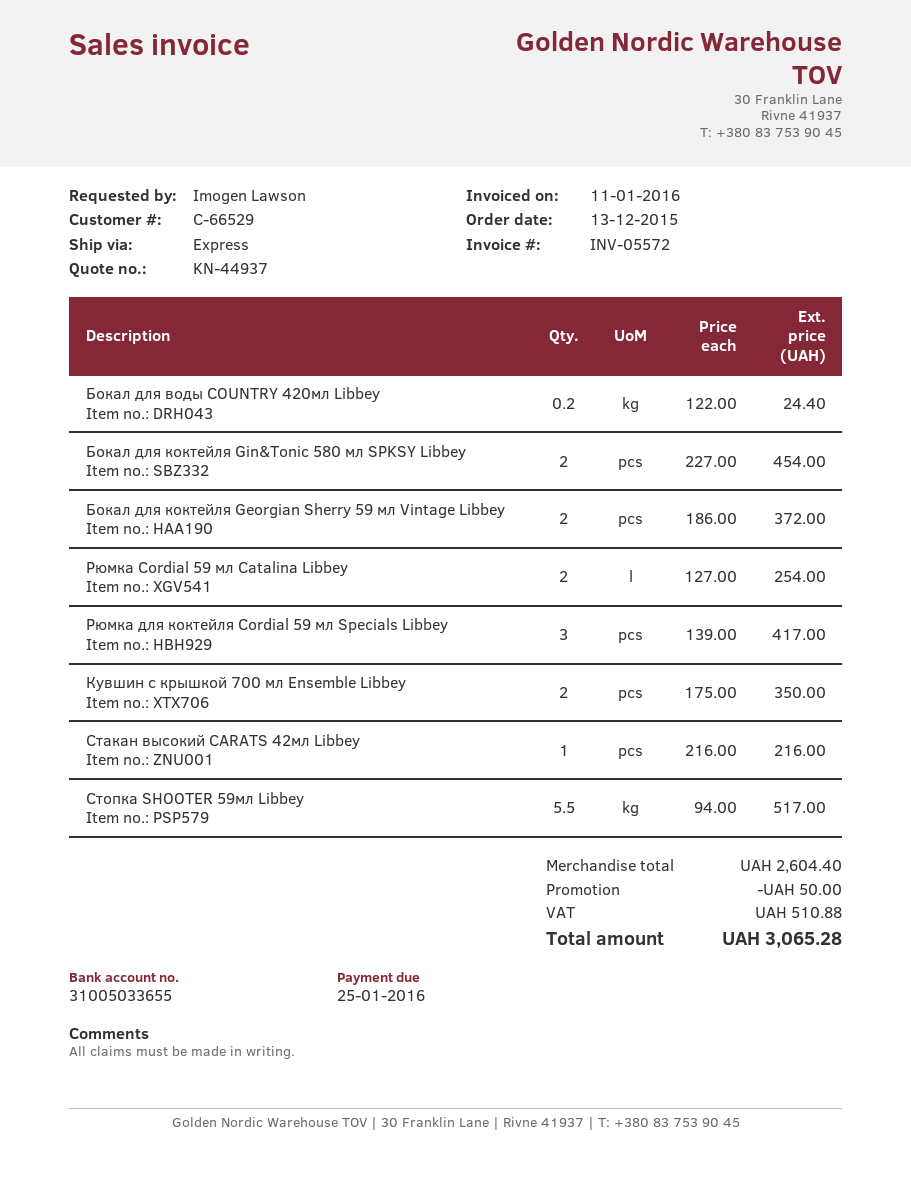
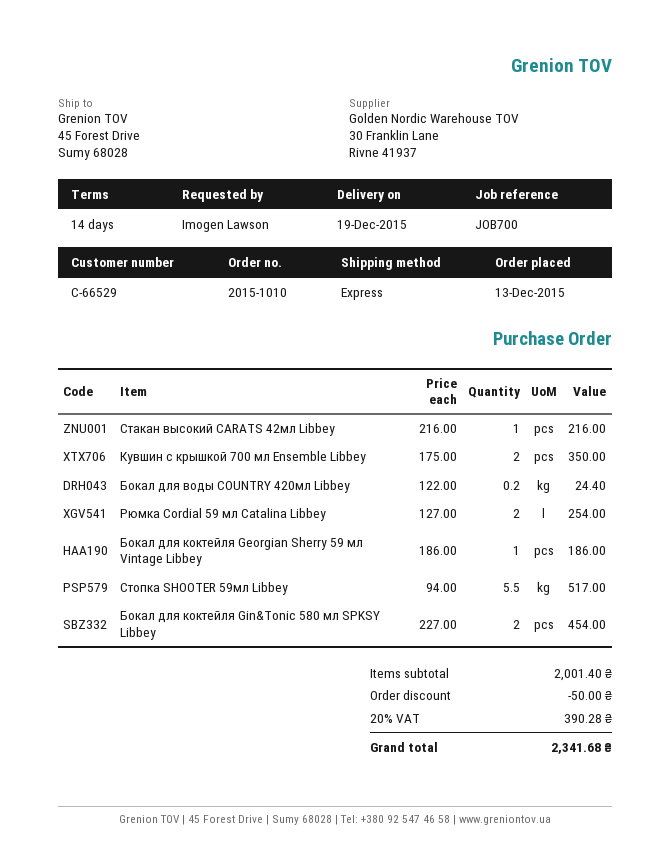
Бокал для коктейля Georgian Sherry 59 мл Vintage Libbey: 2 x 186.00 = 372.00 -> 1 x 186.00 = 186.00
Рюмка для коктейля Cordial 59 мл Specials Libbey: 3 x 139.00 = 417.00 -> none
subtotal: 2604.40 -> 2001.40
tax: 510.88 -> 390.28
total: 3065.28 -> 2341.68

